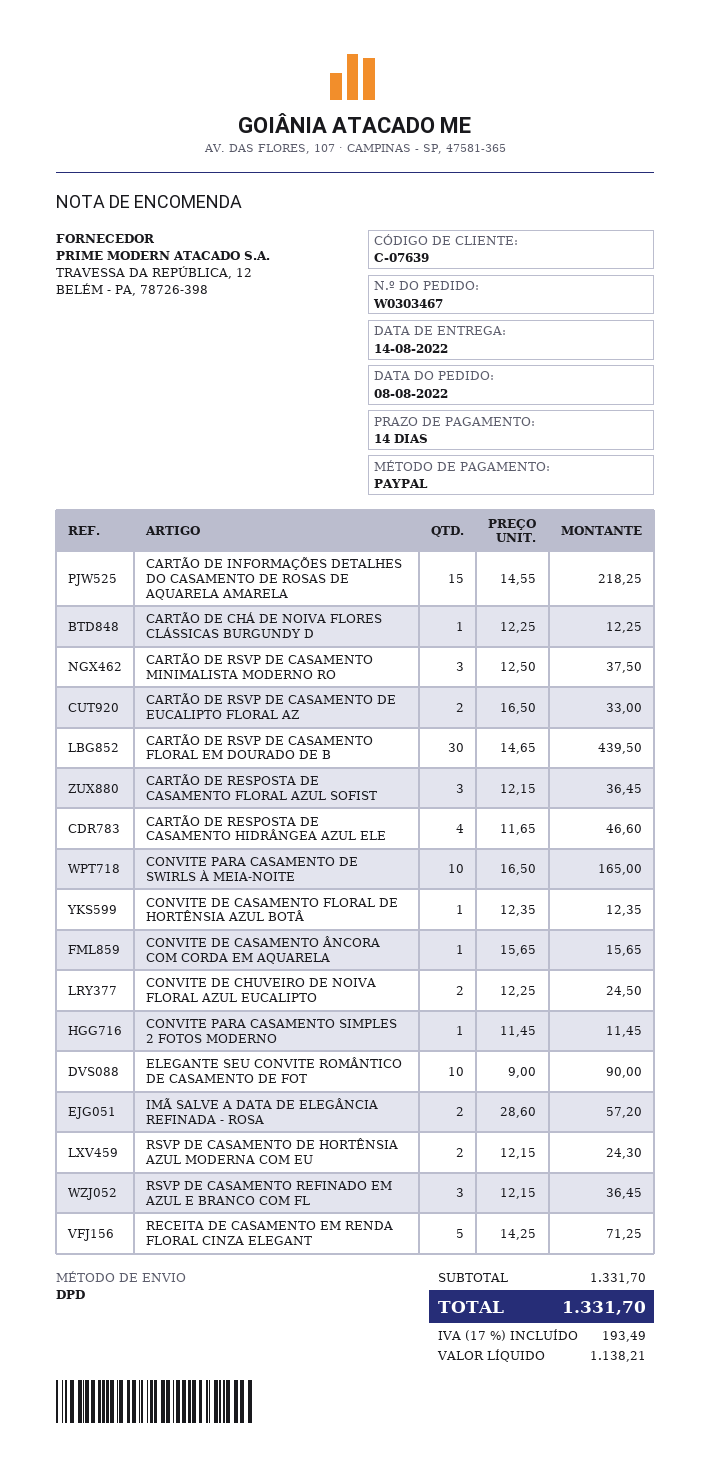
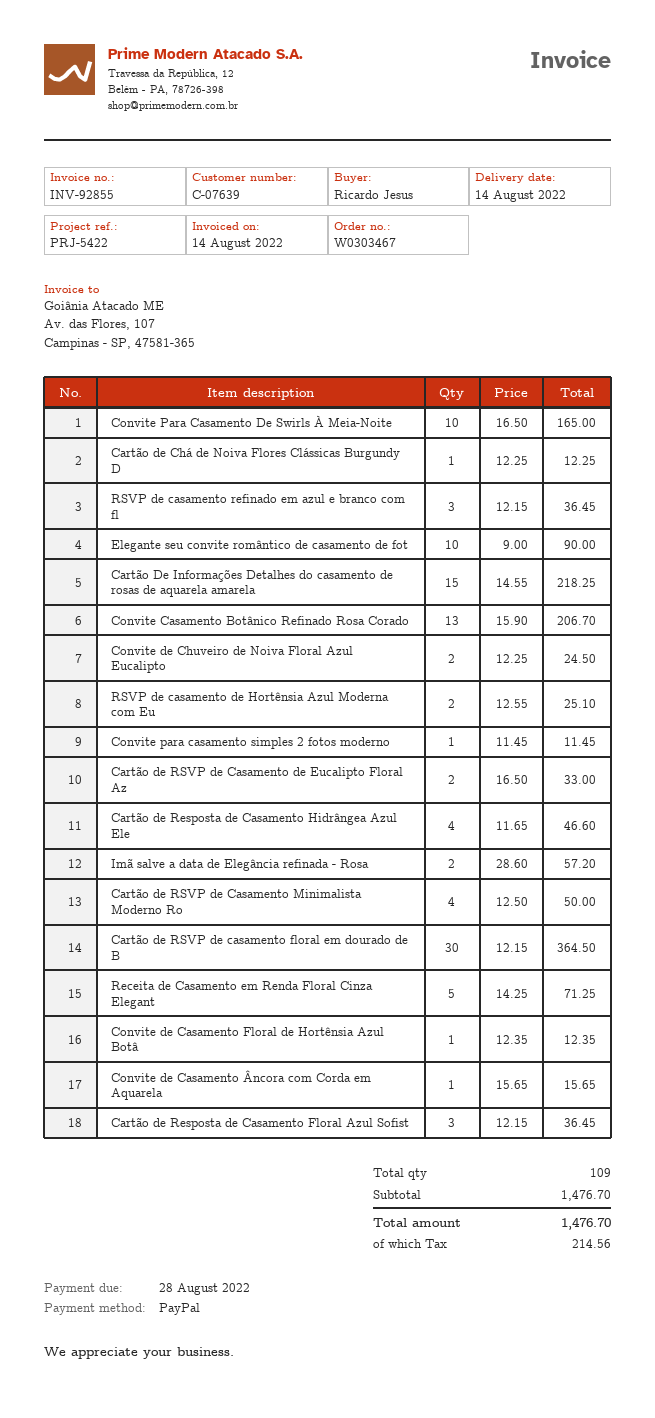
CARTÃO DE RSVP DE CASAMENTO MINIMALISTA MODERNO RO: 3 x 12.50 = 37.50 -> 4 x 12.50 = 50.00
CARTÃO DE RSVP DE CASAMENTO FLORAL EM DOURADO DE B: 30 x 14.65 = 439.50 -> 30 x 12.15 = 364.50
RSVP DE CASAMENTO DE HORTÊNSIA AZUL MODERNA COM EU: 2 x 12.15 = 24.30 -> 2 x 12.55 = 25.10
Convite Casamento Botânico Refinado Rosa Corado: none -> 13 x 15.90 = 206.70
subtotal: 1331.70 -> 1476.70
tax: 193.49 -> 214.56
total: 1331.70 -> 1476.70

